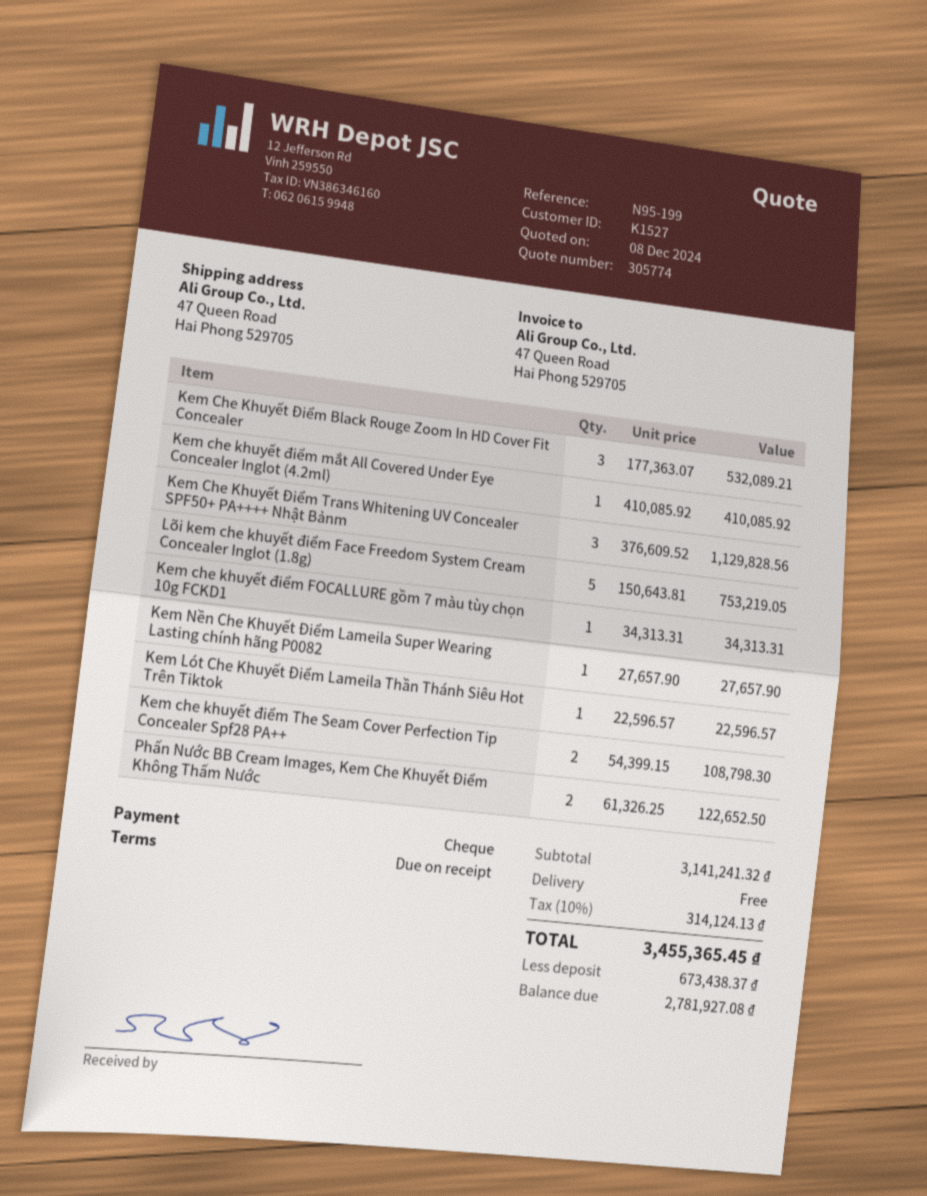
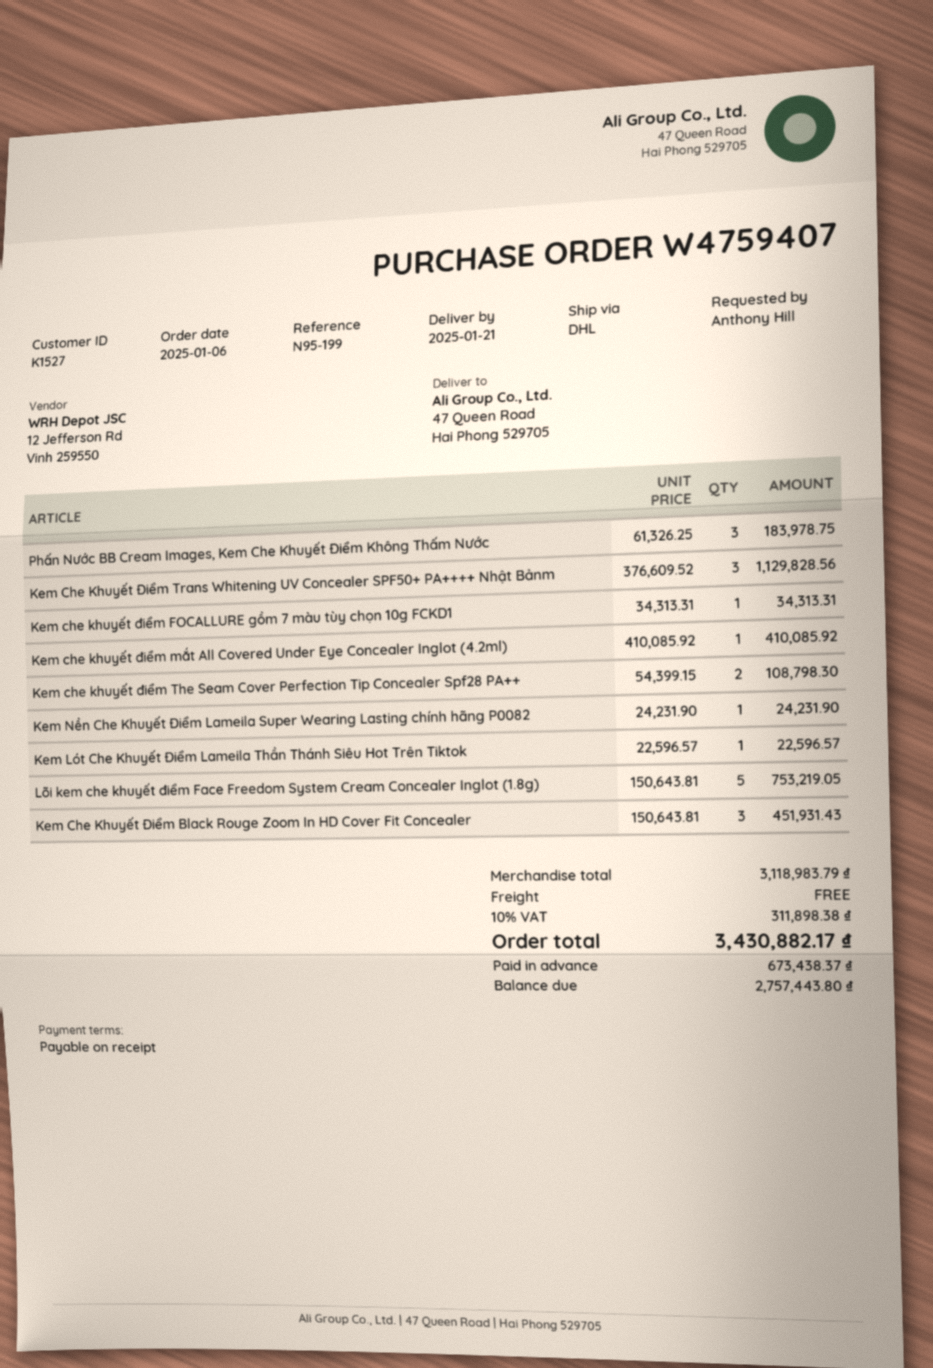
Kem Che Khuyết Điểm Black Rouge Zoom In HD Cover Fit Concealer: 3 x 177363.07 = 532089.21 -> 3 x 150643.81 = 451931.43
Kem Nền Che Khuyết Điểm Lameila Super Wearing Lasting chính hãng P0082: 1 x 27657.90 = 27657.90 -> 1 x 24231.90 = 24231.90
Phấn Nước BB Cream Images, Kem Che Khuyết Điểm Không Thấm Nước: 2 x 61326.25 = 122652.50 -> 3 x 61326.25 = 183978.75
subtotal: 3141241.32 -> 3118983.79
tax: 10% = 314124.13 -> 10% = 311898.38
total: 3455365.45 -> 3430882.17
balance: 2781927.08 -> 2757443.80

